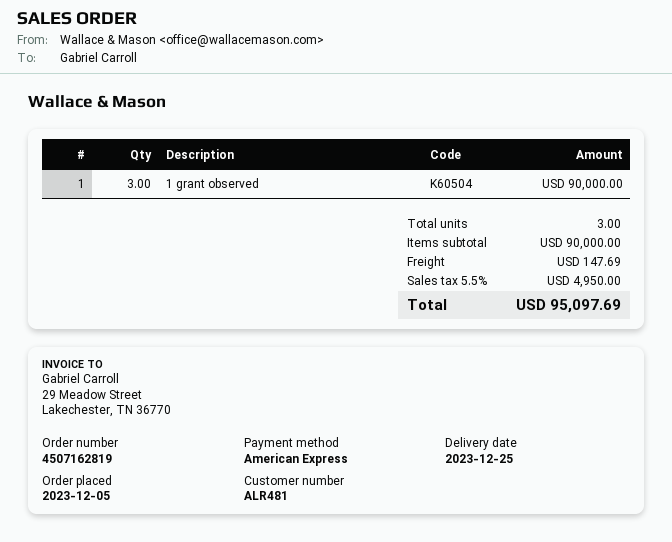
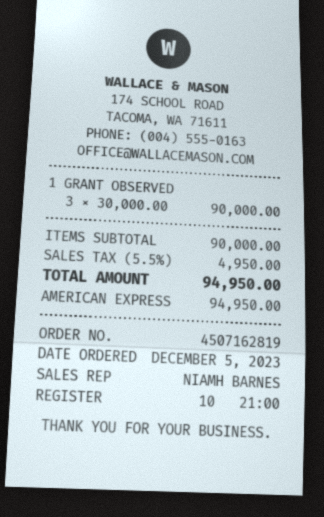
shipping: 147.69 -> none
total: 95097.69 -> 94950.00

